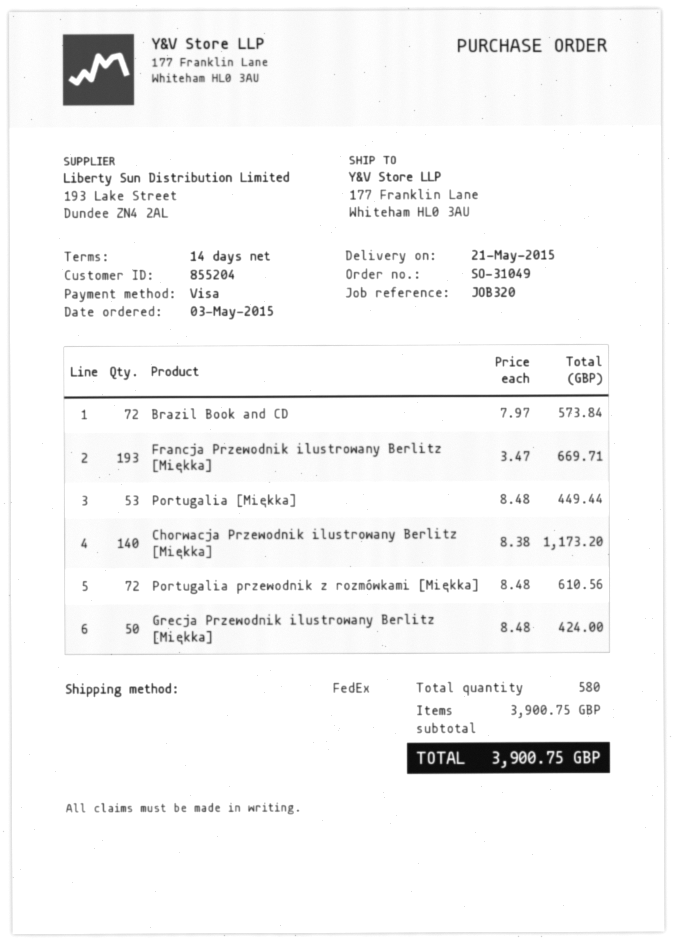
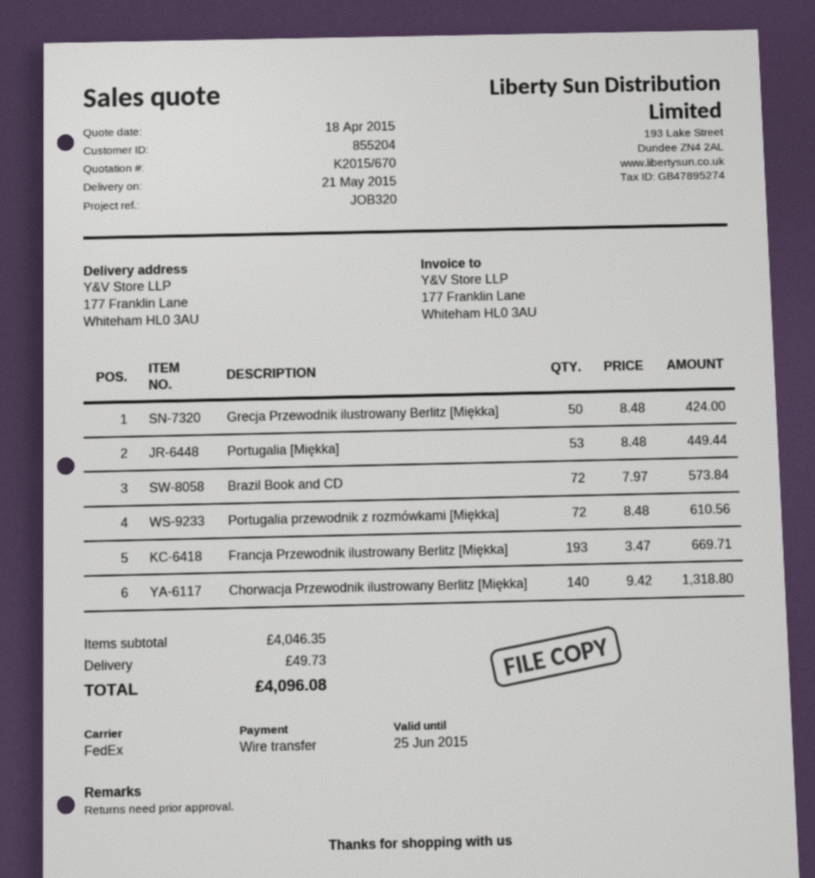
payment method: Visa -> bank transfer
Chorwacja Przewodnik ilustrowany Berlitz [Miękka]: 140 x 8.38 = 1173.20 -> 140 x 9.42 = 1318.80
subtotal: 3900.75 -> 4046.35
shipping: none -> 49.73
total: 3900.75 -> 4096.08

